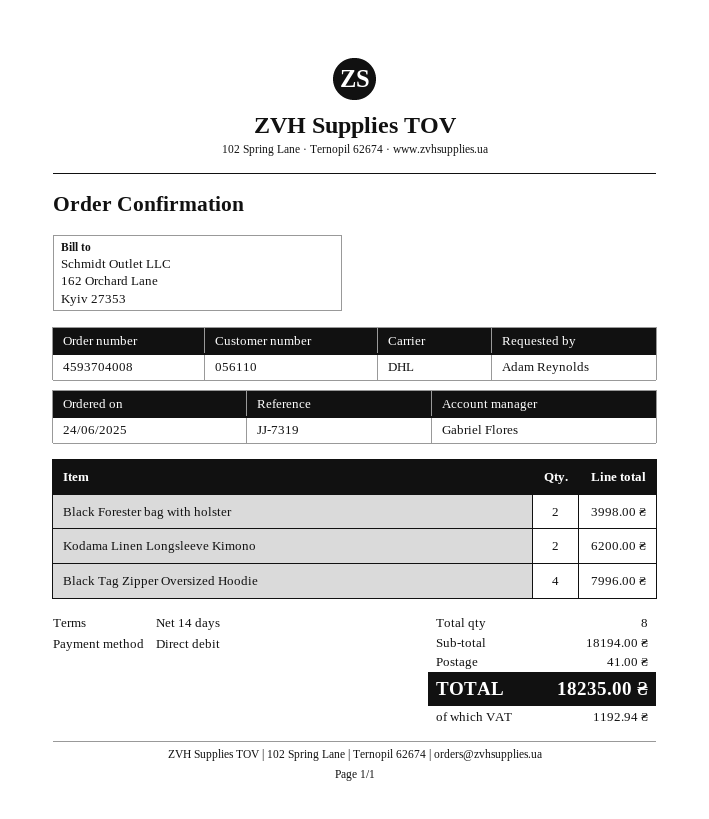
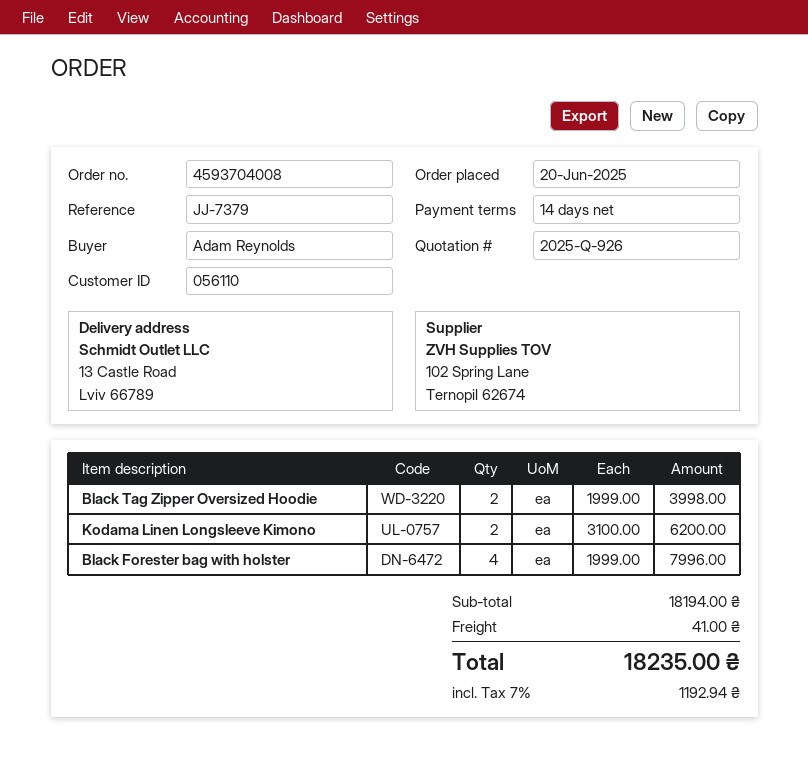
order date: 2025-06-24 -> 2025-06-20
reference: JJ-7319 -> JJ-7379
Black Forester bag with holster: 2 for 3998.00 -> 4 for 7996.00
Black Tag Zipper Oversized Hoodie: 4 for 7996.00 -> 2 for 3998.00

